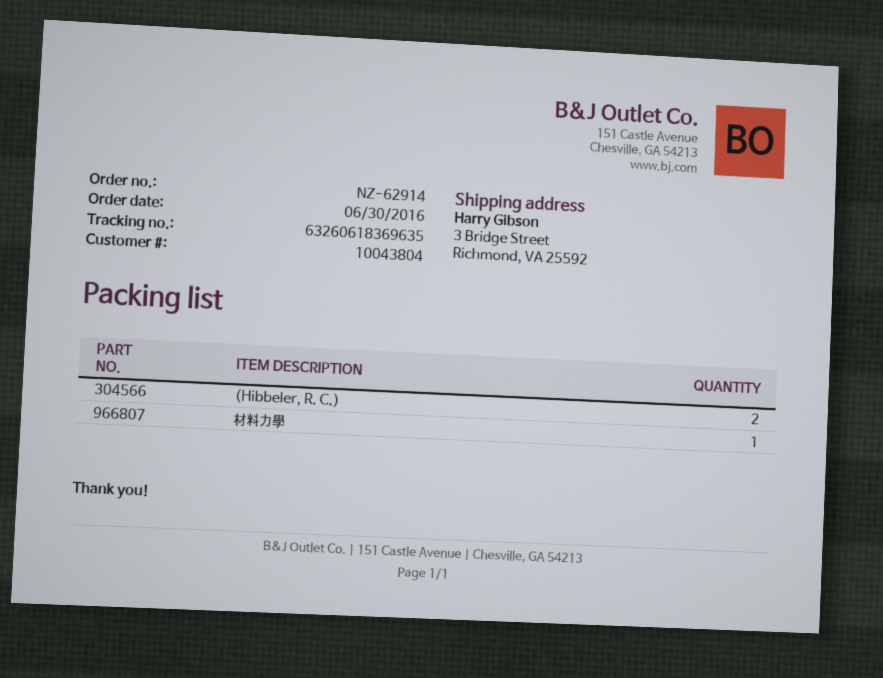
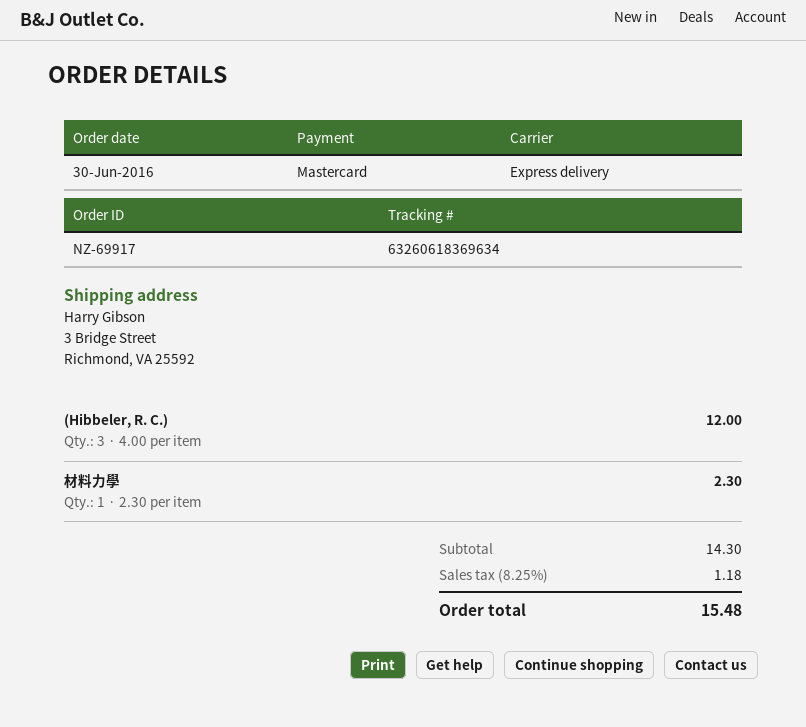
order number: NZ-62914 -> NZ-69917
tracking number: 63260618369635 -> 63260618369634
(Hibbeler, R. C.): 2 -> 3

